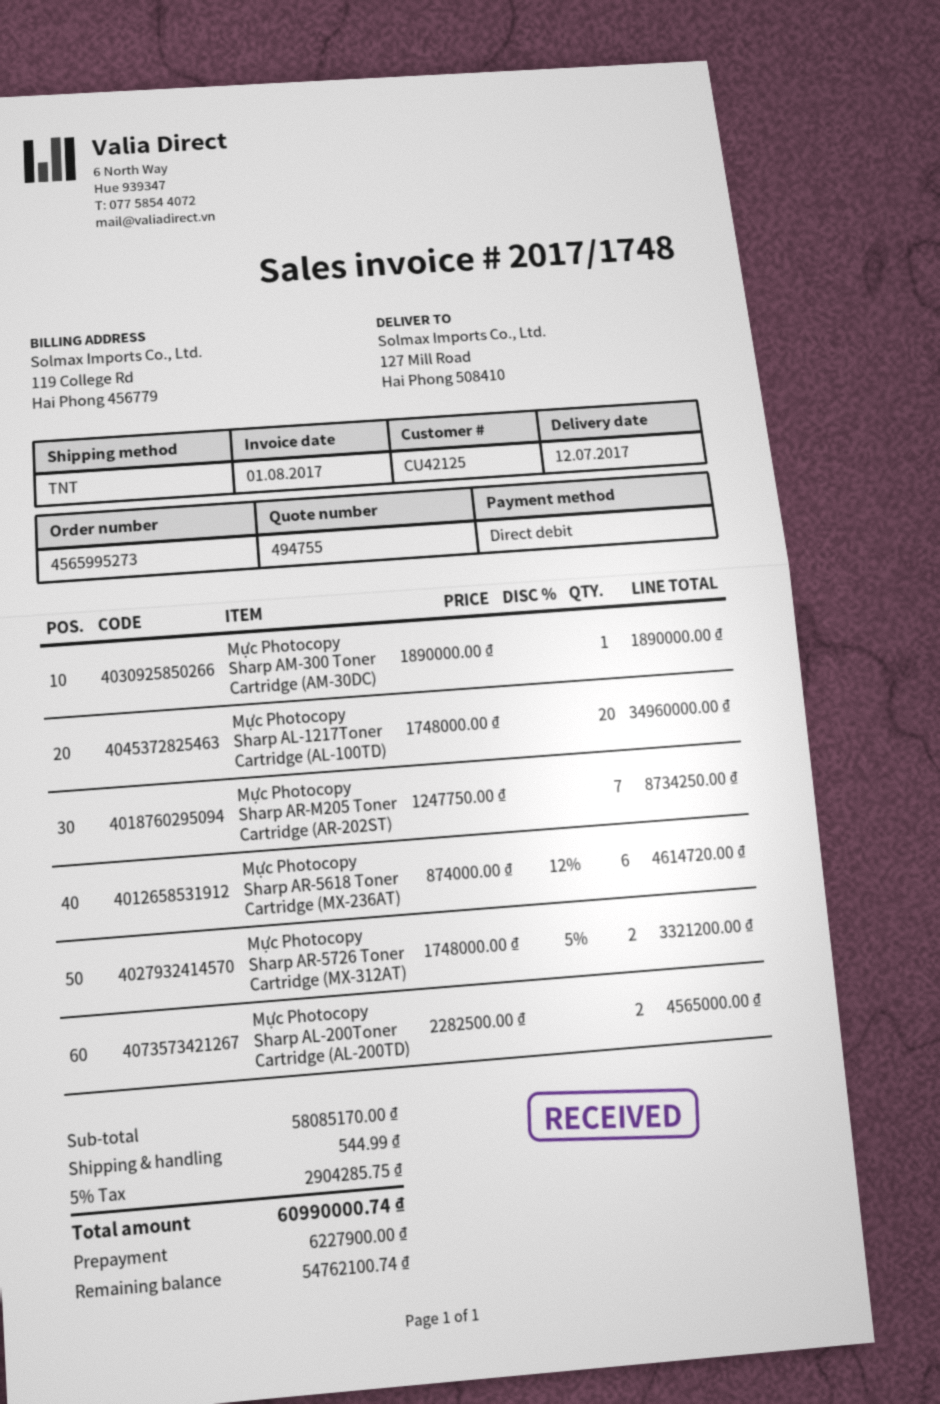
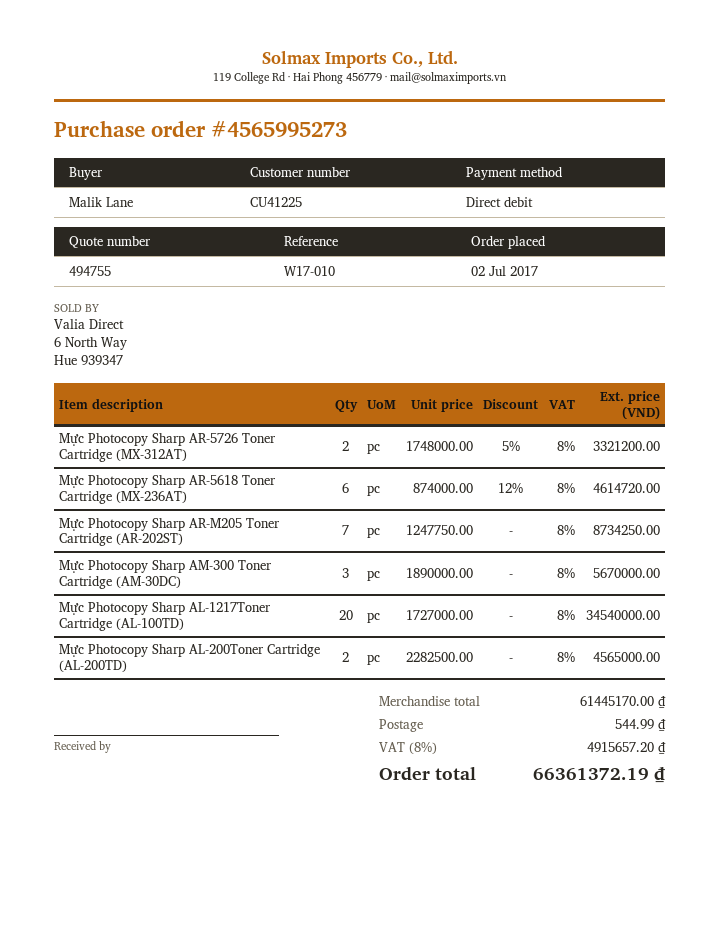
customer number: CU42125 -> CU41225
Mực Photocopy Sharp AM-300 Toner Cartridge (AM-30DC): 1 x 1890000.00 = 1890000.00 -> 3 x 1890000.00 = 5670000.00
Mực Photocopy Sharp AL-1217Toner Cartridge (AL-100TD): 20 x 1748000.00 = 34960000.00 -> 20 x 1727000.00 = 34540000.00
subtotal: 58085170.00 -> 61445170.00
tax: 5% = 2904285.75 -> 8% = 4915657.20
total: 60990000.74 -> 66361372.19

